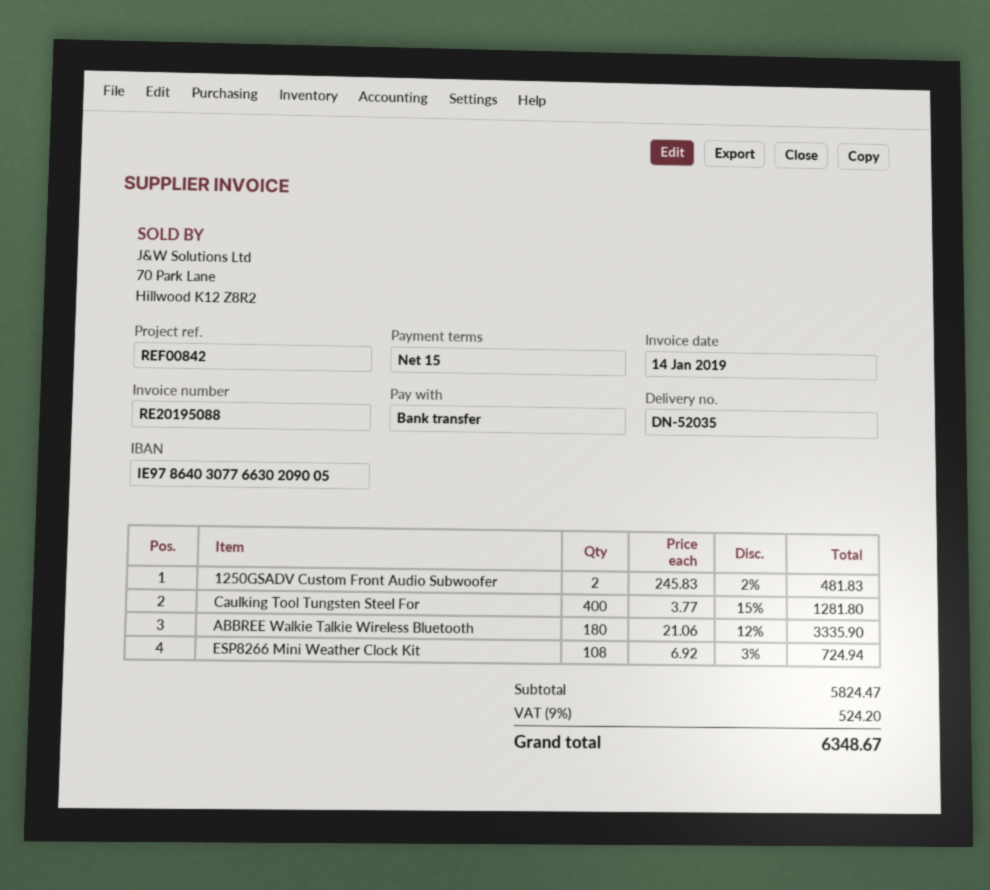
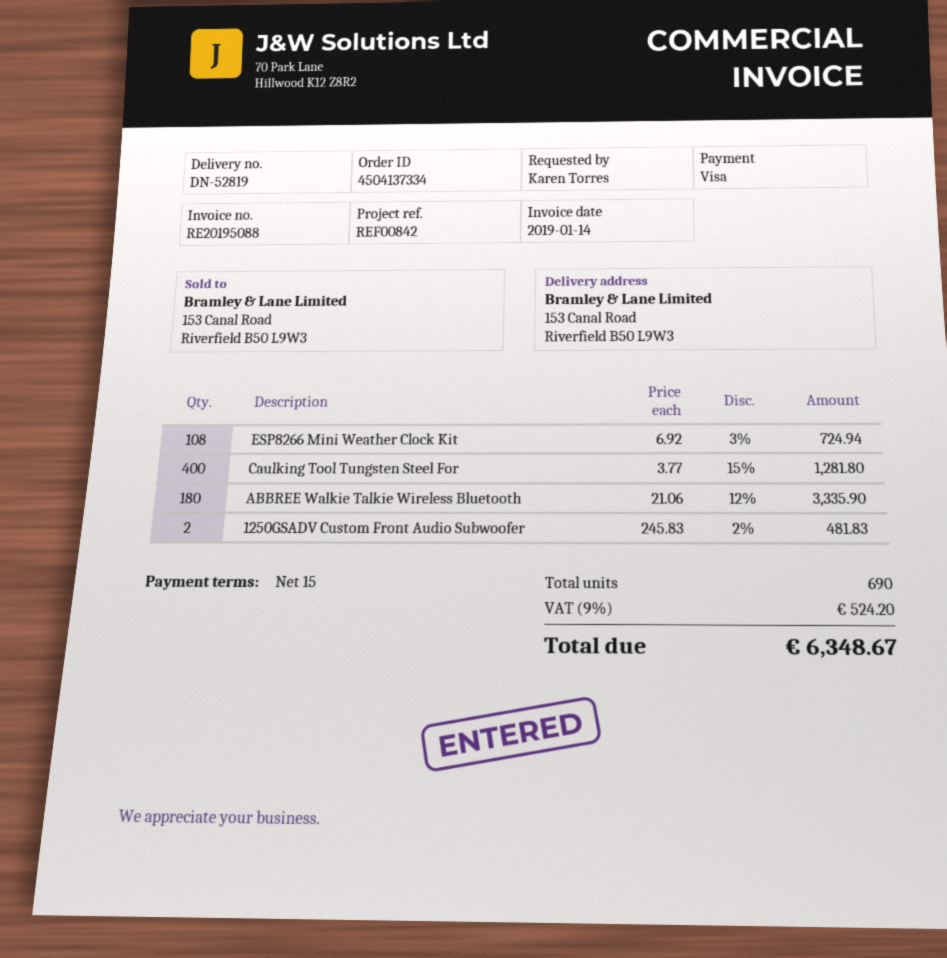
delivery note number: DN-52035 -> DN-52819
payment method: bank transfer -> Visa

